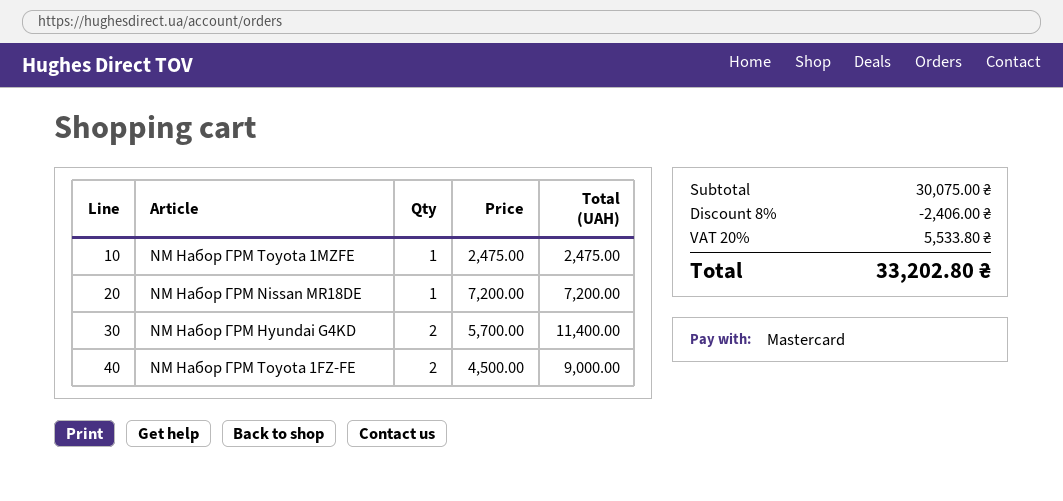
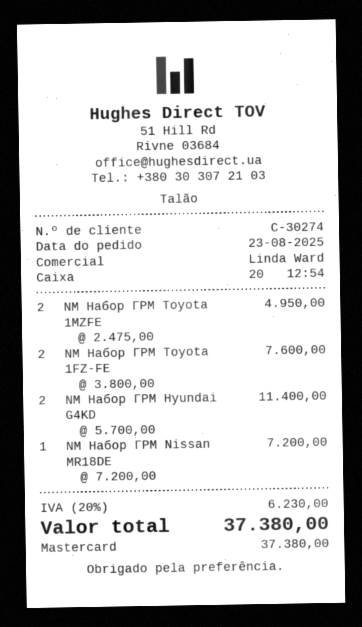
NM Набор ГРМ Toyota 1MZFE: 1 x 2475.00 = 2475.00 -> 2 x 2475.00 = 4950.00
NM Набор ГРМ Toyota 1FZ-FE: 2 x 4500.00 = 9000.00 -> 2 x 3800.00 = 7600.00
discount: 8% = 2406.00 -> none
tax: 20% = 5533.80 -> 20% = 6230.00
total: 33202.80 -> 37380.00

